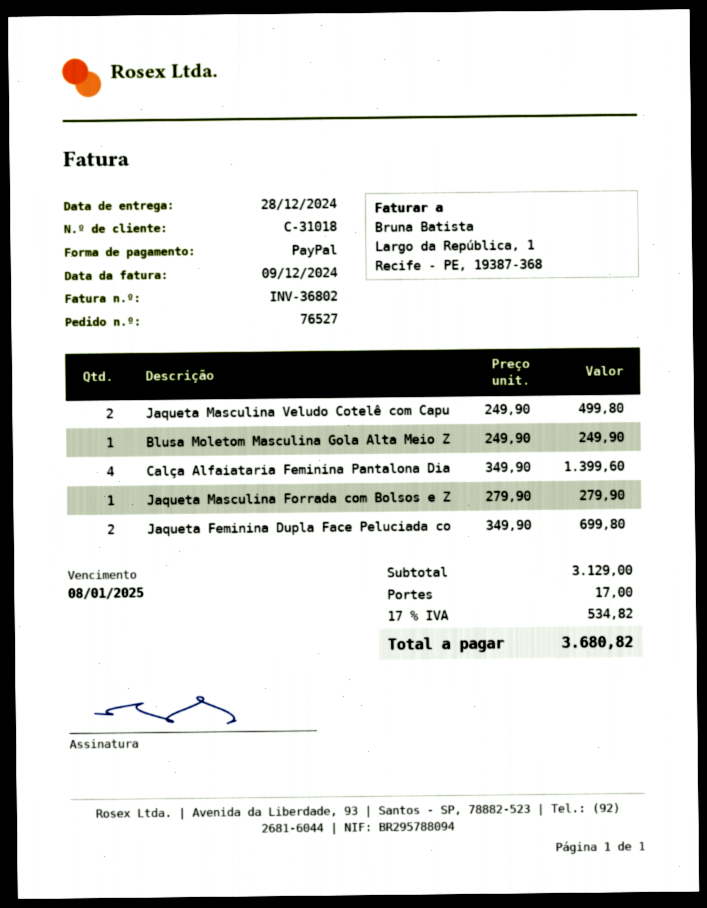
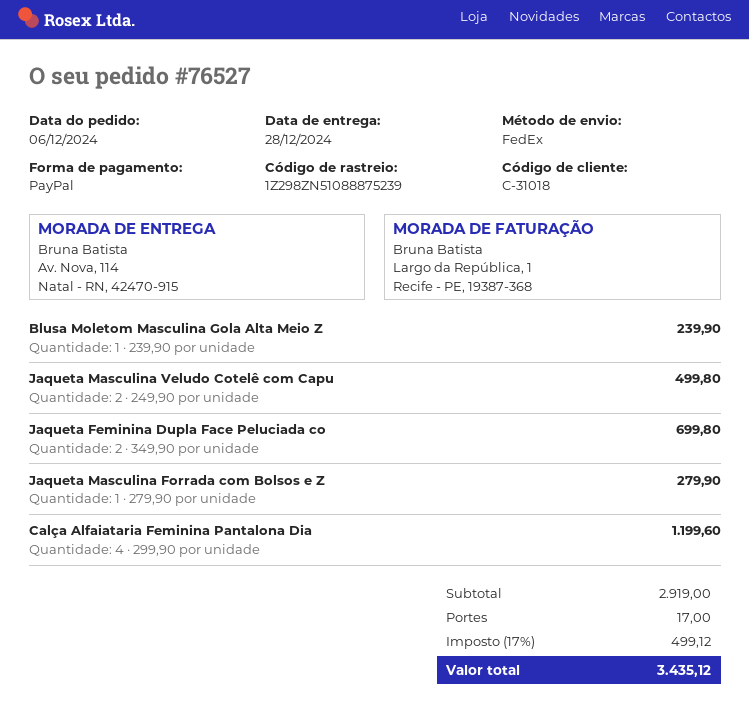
Blusa Moletom Masculina Gola Alta Meio Z: 1 x 249.90 = 249.90 -> 1 x 239.90 = 239.90
Calça Alfaiataria Feminina Pantalona Dia: 4 x 349.90 = 1399.60 -> 4 x 299.90 = 1199.60
subtotal: 3129.00 -> 2919.00
tax: 17% = 534.82 -> 17% = 499.12
total: 3680.82 -> 3435.12

